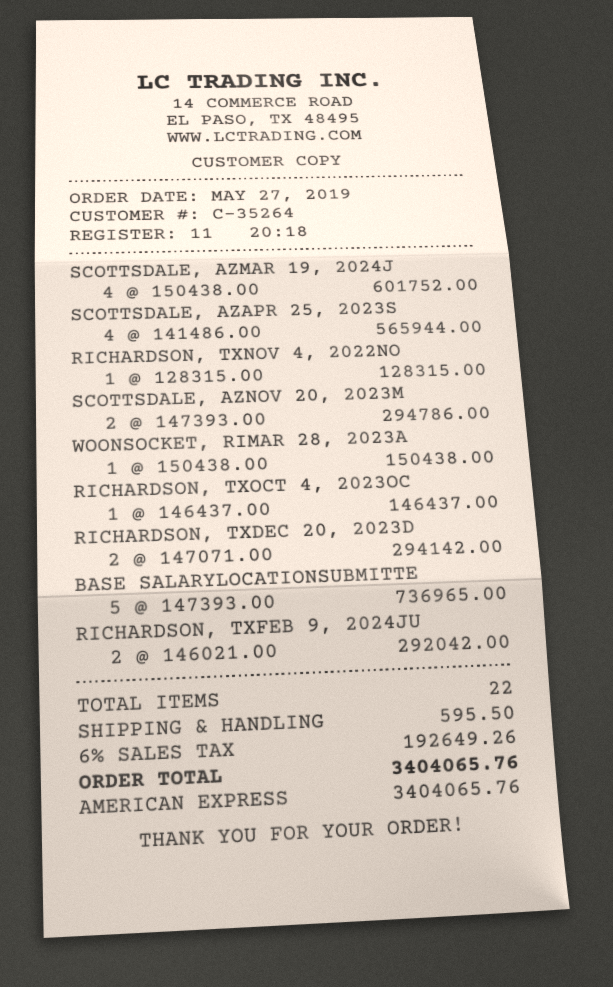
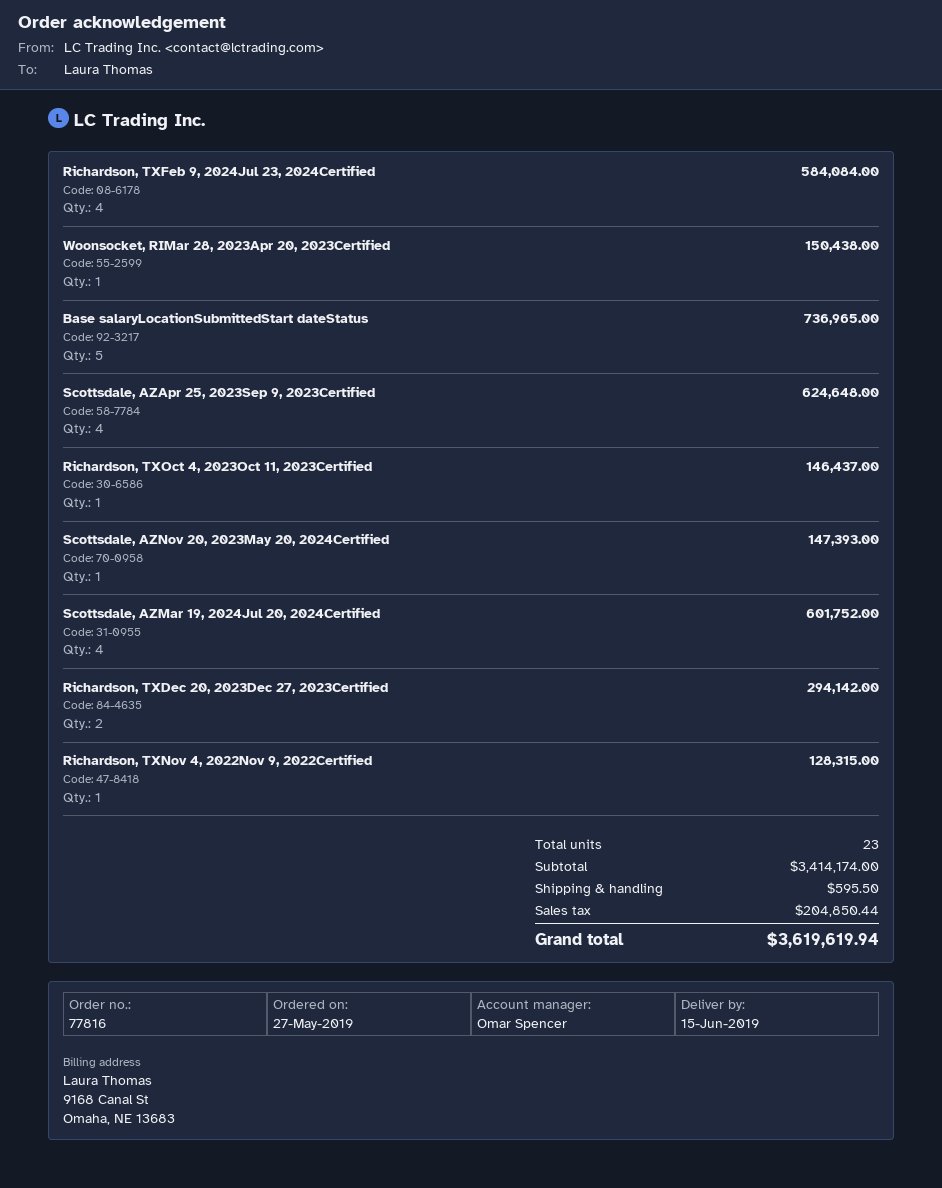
SCOTTSDALE, AZAPR 25, 2023S: 4 for 565944.00 -> 4 for 624648.00
SCOTTSDALE, AZNOV 20, 2023M: 2 for 294786.00 -> 1 for 147393.00
RICHARDSON, TXFEB 9, 2024JU: 2 for 292042.00 -> 4 for 584084.00
total quantity: 22 -> 23
tax: 192649.26 -> 204850.44
total: 3404065.76 -> 3619619.94

